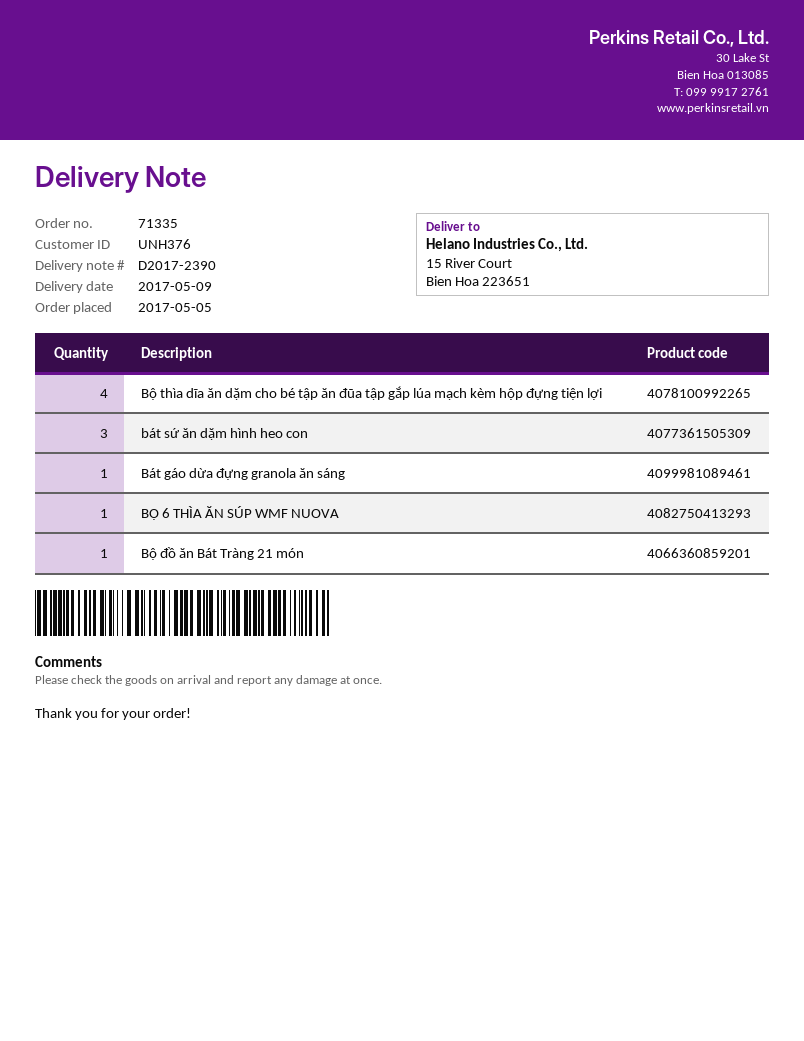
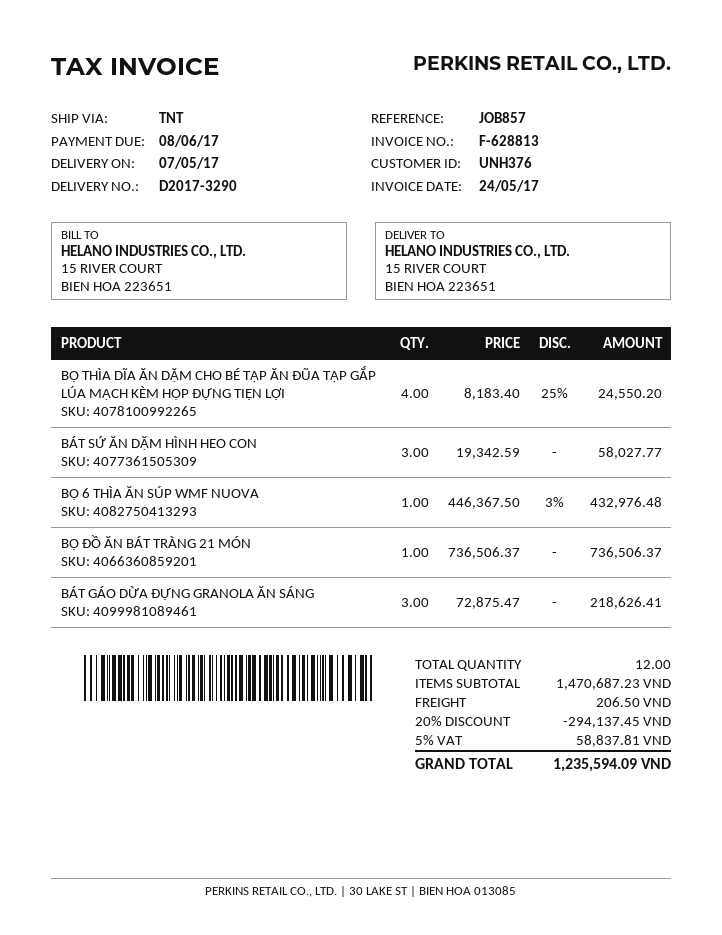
delivery note number: D2017-2390 -> D2017-3290
delivery date: 2017-05-09 -> 2017-05-07
Bát gáo dừa đựng granola ăn sáng: 1 -> 3

